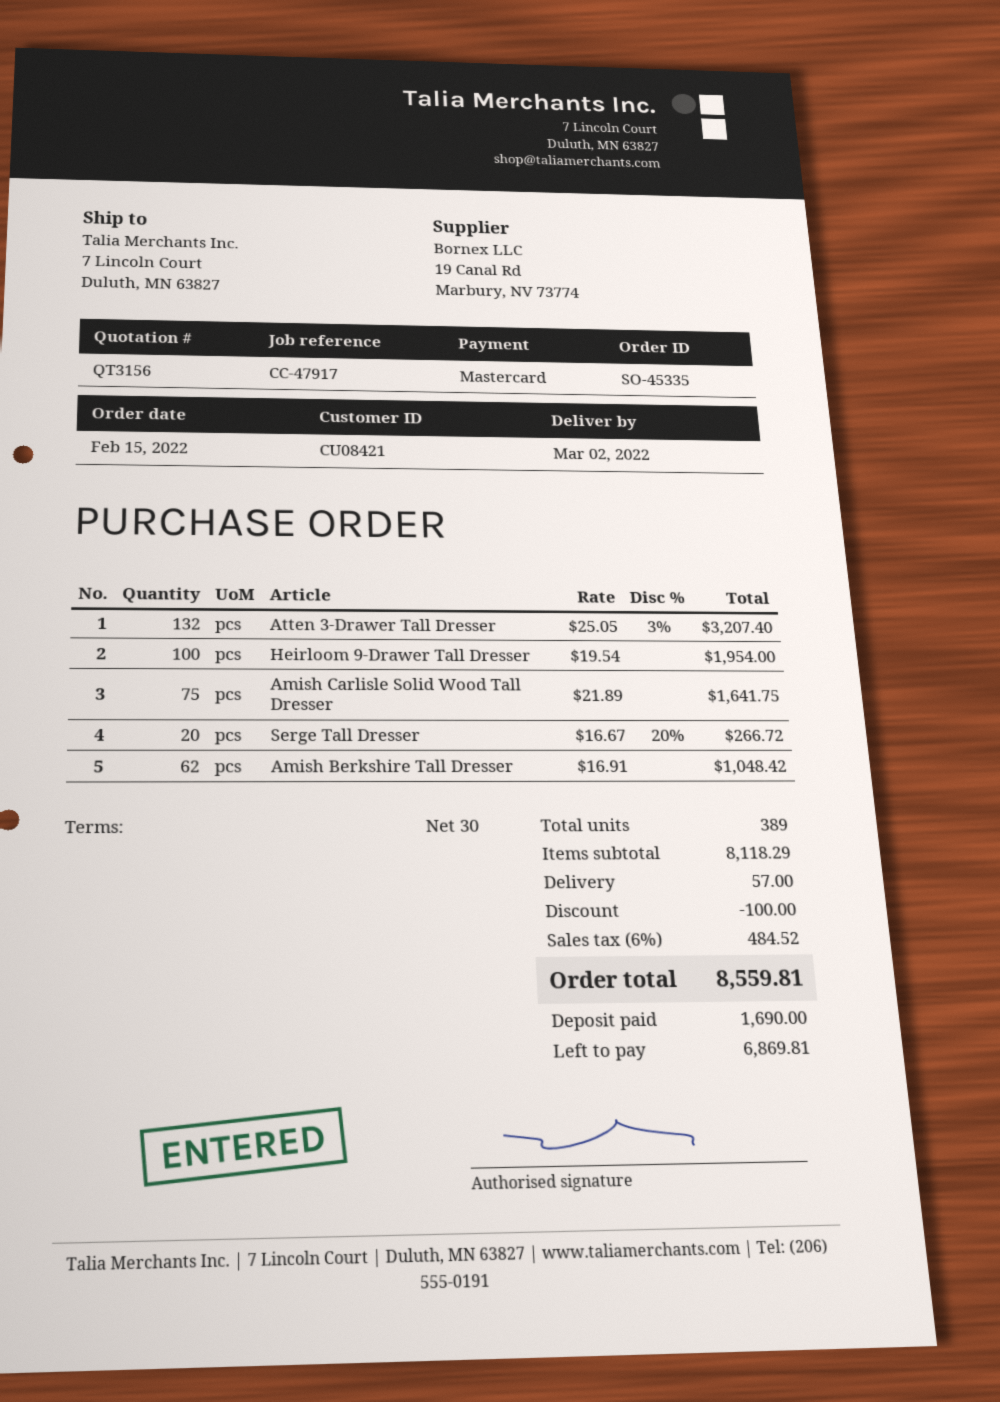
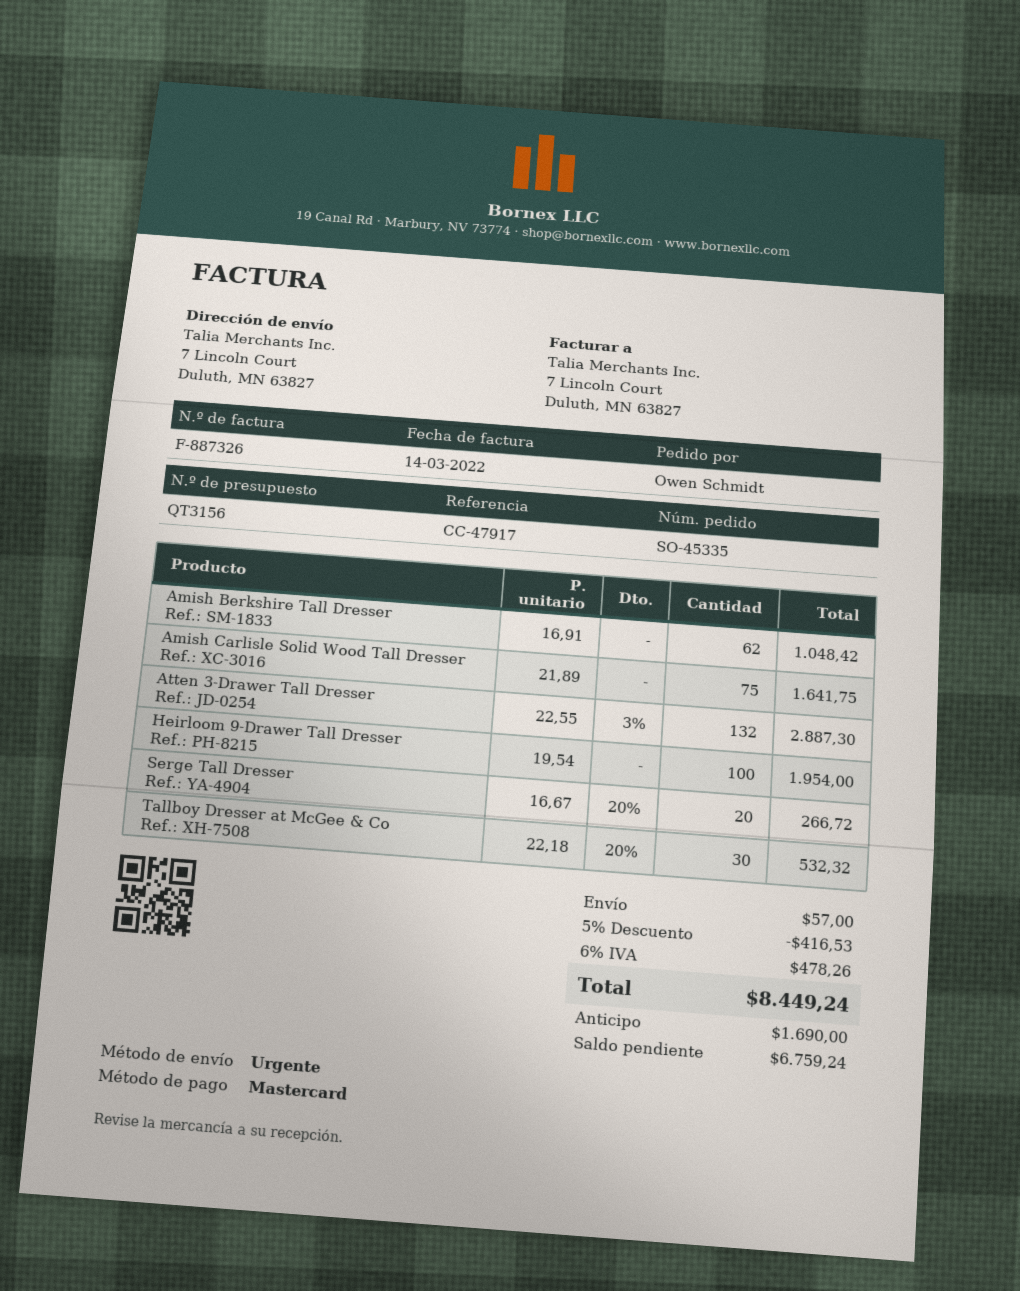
Atten 3-Drawer Tall Dresser: 132 x 25.05 - 3% = 3207.40 -> 132 x 22.55 - 3% = 2887.30
Tallboy Dresser at McGee & Co: none -> 30 x 22.18 - 20% = 532.32
discount: 100.00 -> 416.53
tax: 6% = 484.52 -> 6% = 478.26
total: 8559.81 -> 8449.24
balance: 6869.81 -> 6759.24

